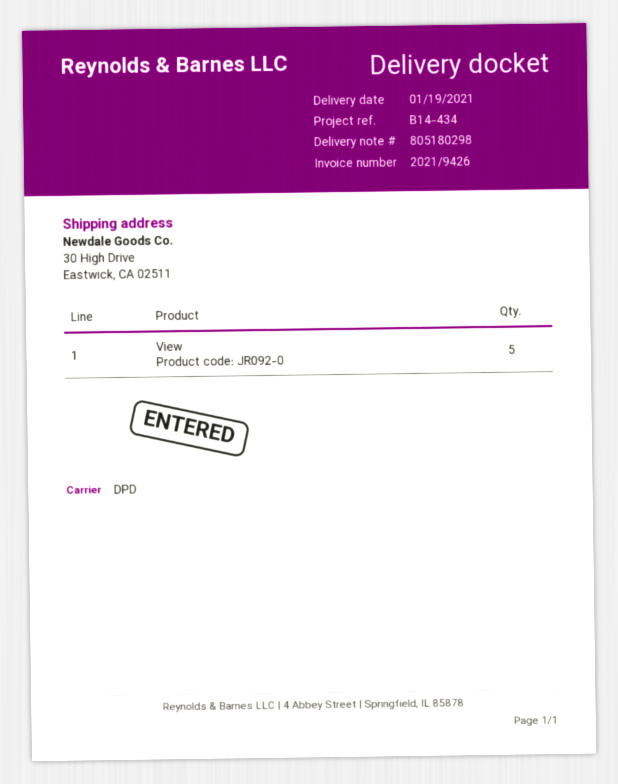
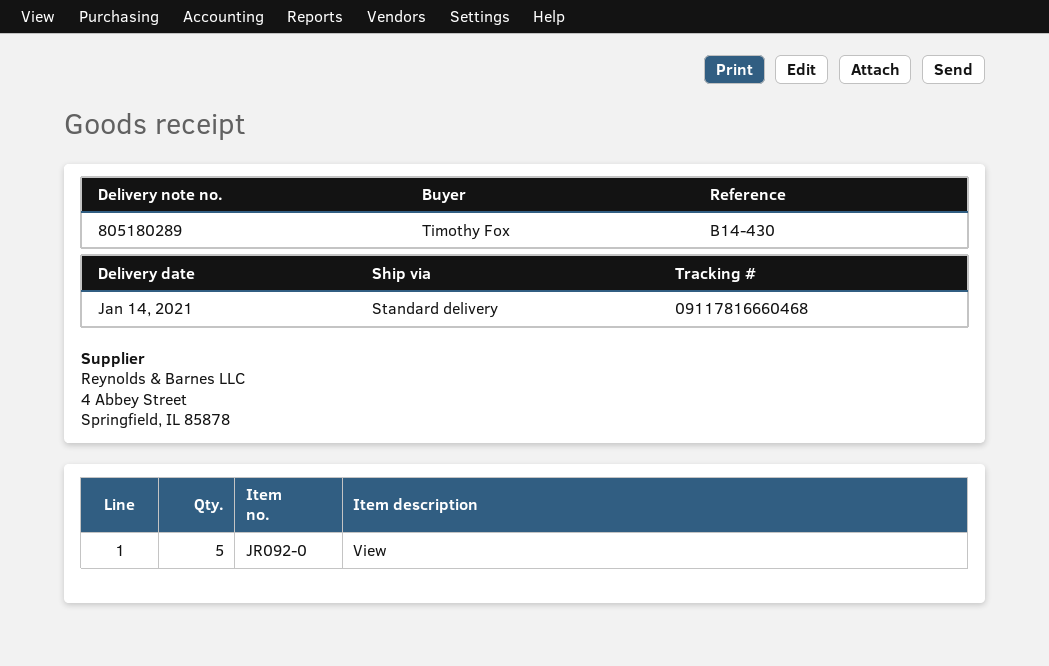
delivery note number: 805180298 -> 805180289
delivery date: 2021-01-19 -> 2021-01-14
reference: B14-434 -> B14-430
shipping method: DPD -> standard

